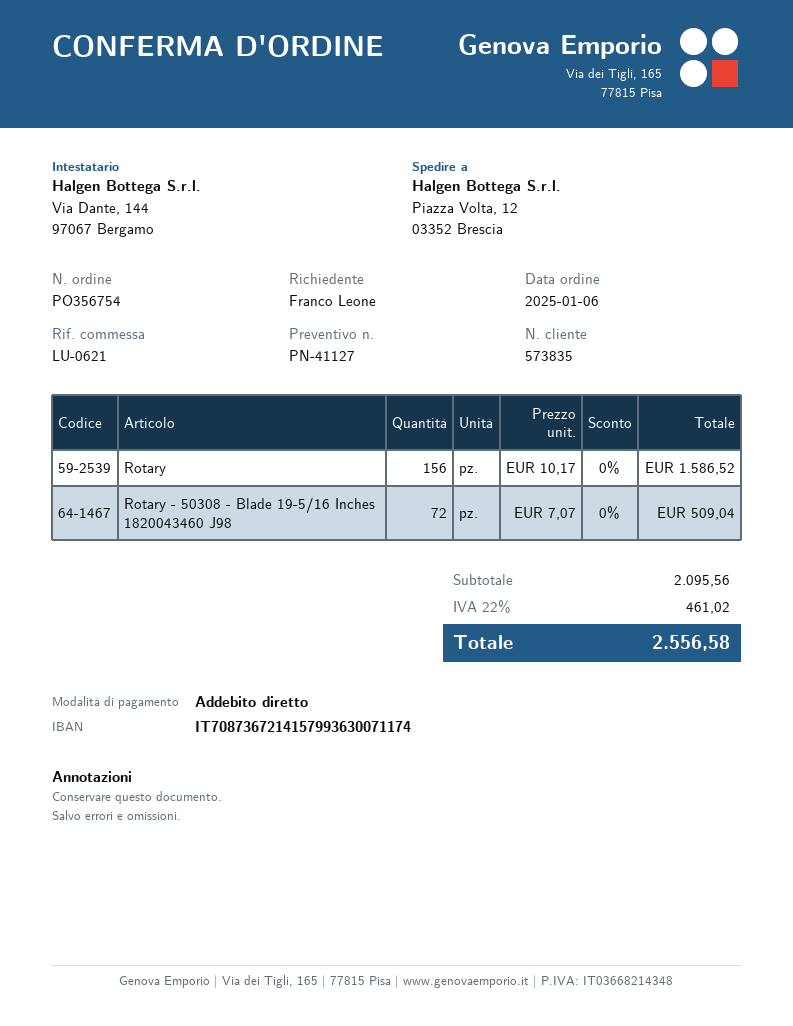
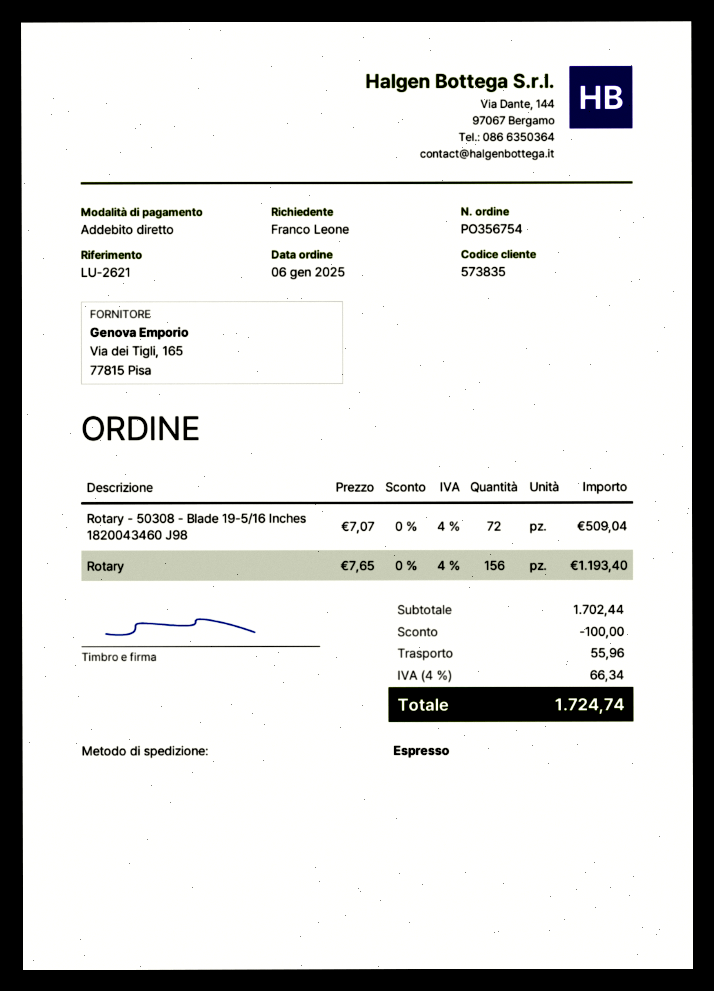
reference: LU-0621 -> LU-2621
Rotary: 156 x 10.17 = 1586.52 -> 156 x 7.65 = 1193.40
subtotal: 2095.56 -> 1702.44
discount: none -> 100.00
shipping: none -> 55.96
tax: 22% = 461.02 -> 4% = 66.34
total: 2556.58 -> 1724.74

